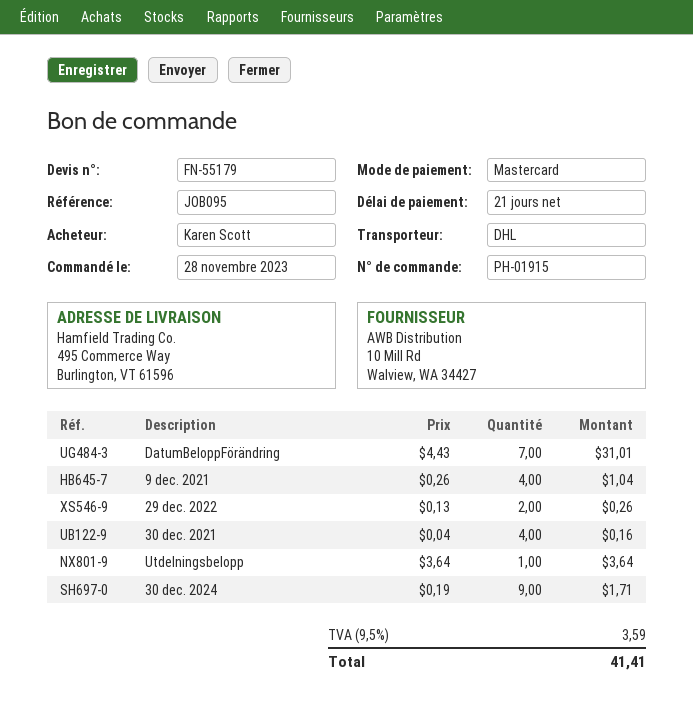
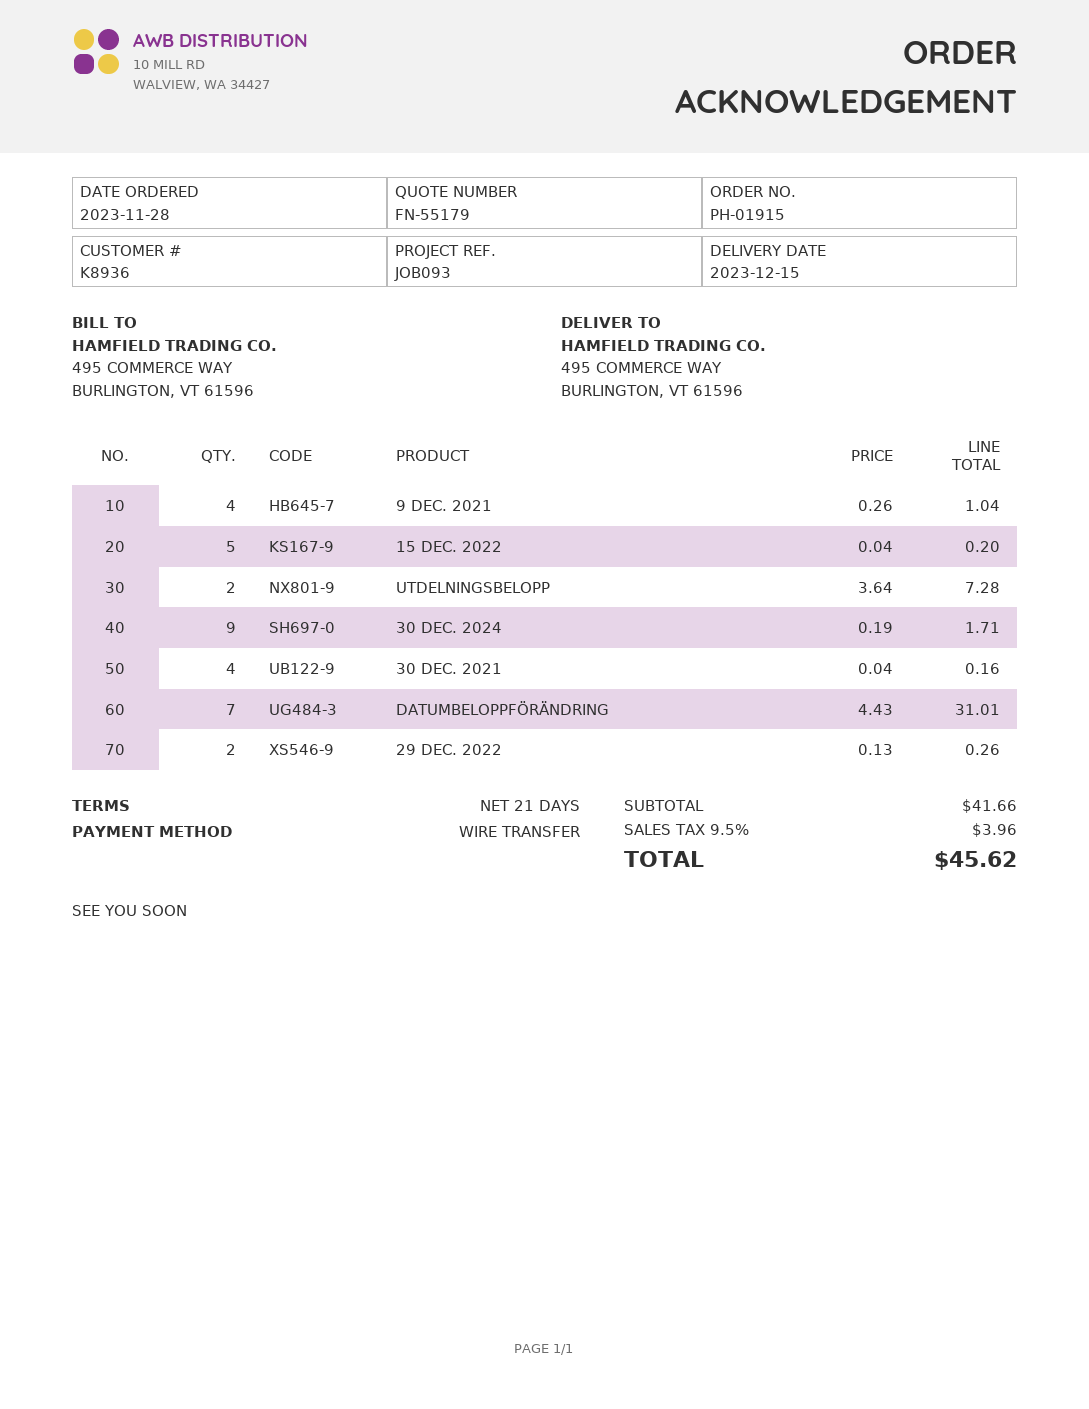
reference: JOB095 -> JOB093
payment method: Mastercard -> bank transfer
Utdelningsbelopp: 1 x 3.64 = 3.64 -> 2 x 3.64 = 7.28
15 DEC. 2022: none -> 5 x 0.04 = 0.20
tax: 9.5% = 3.59 -> 9.5% = 3.96
total: 41.41 -> 45.62

